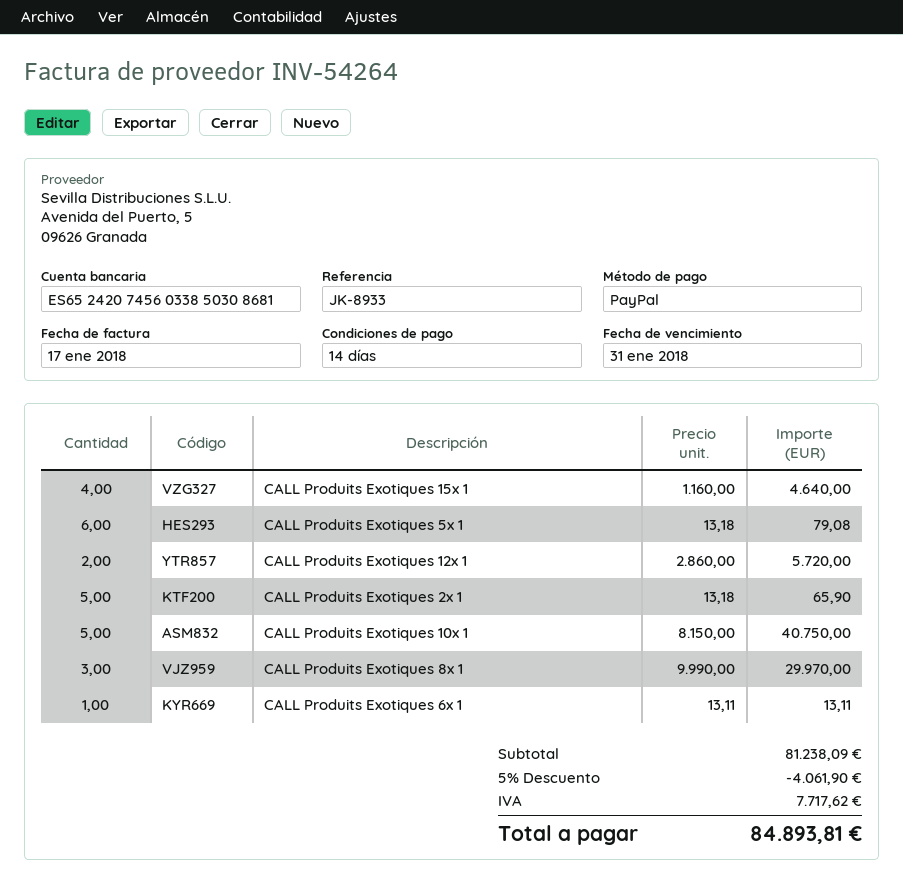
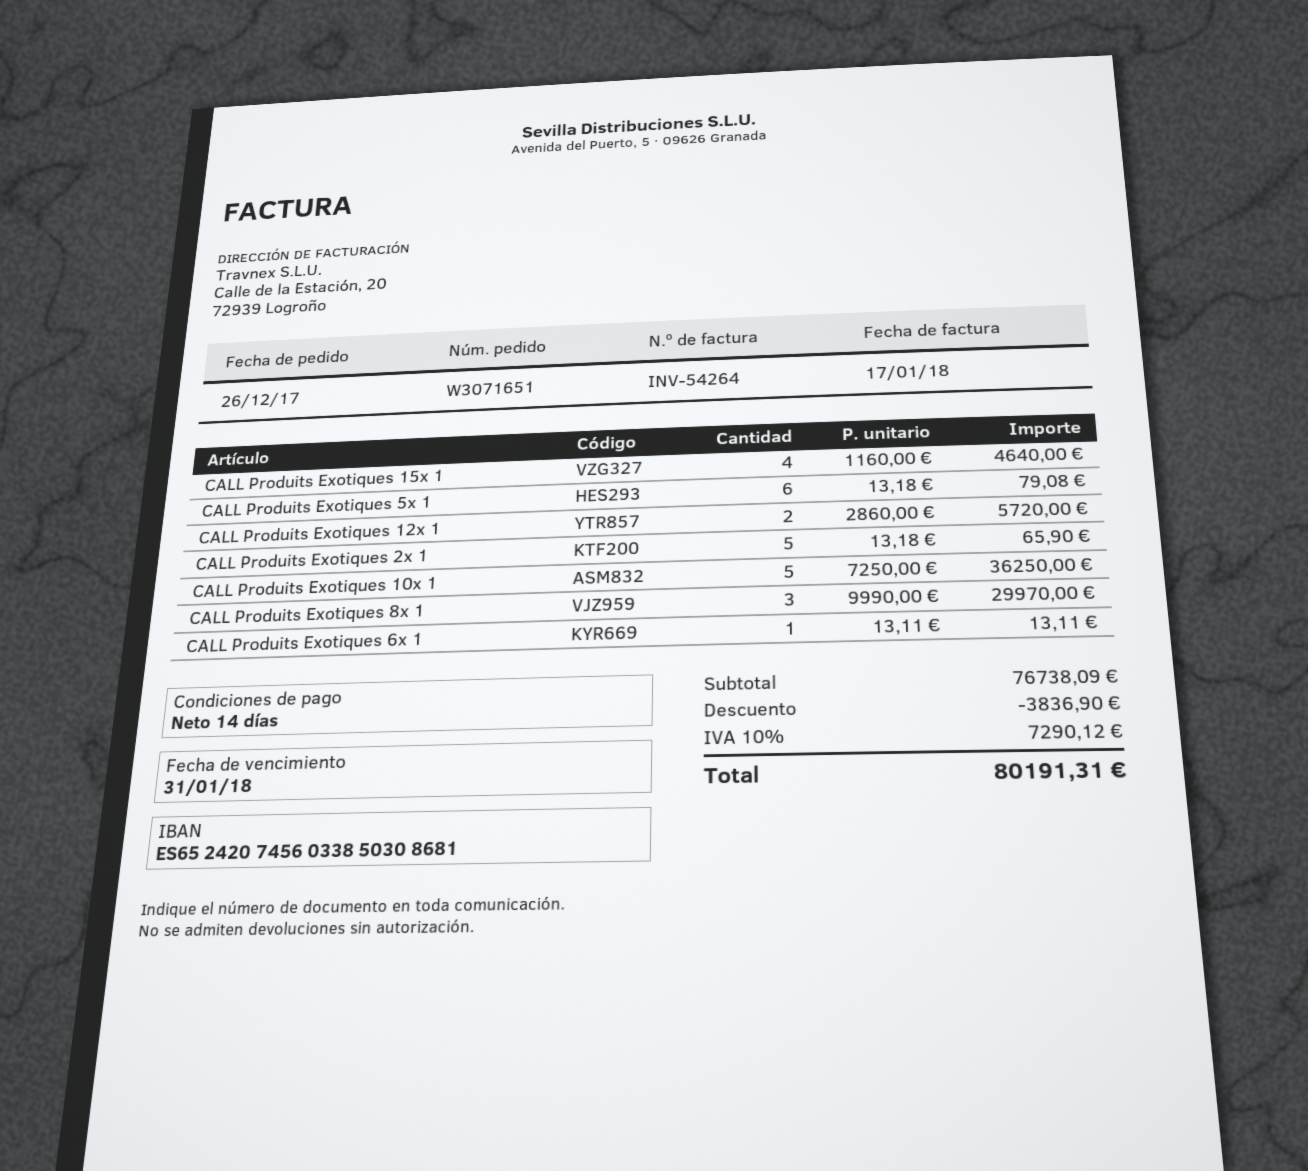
CALL Produits Exotiques 10x 1: 5 x 8150.00 = 40750.00 -> 5 x 7250.00 = 36250.00
subtotal: 81238.09 -> 76738.09
discount: 4061.90 -> 3836.90
tax: 7717.62 -> 7290.12
total: 84893.81 -> 80191.31

